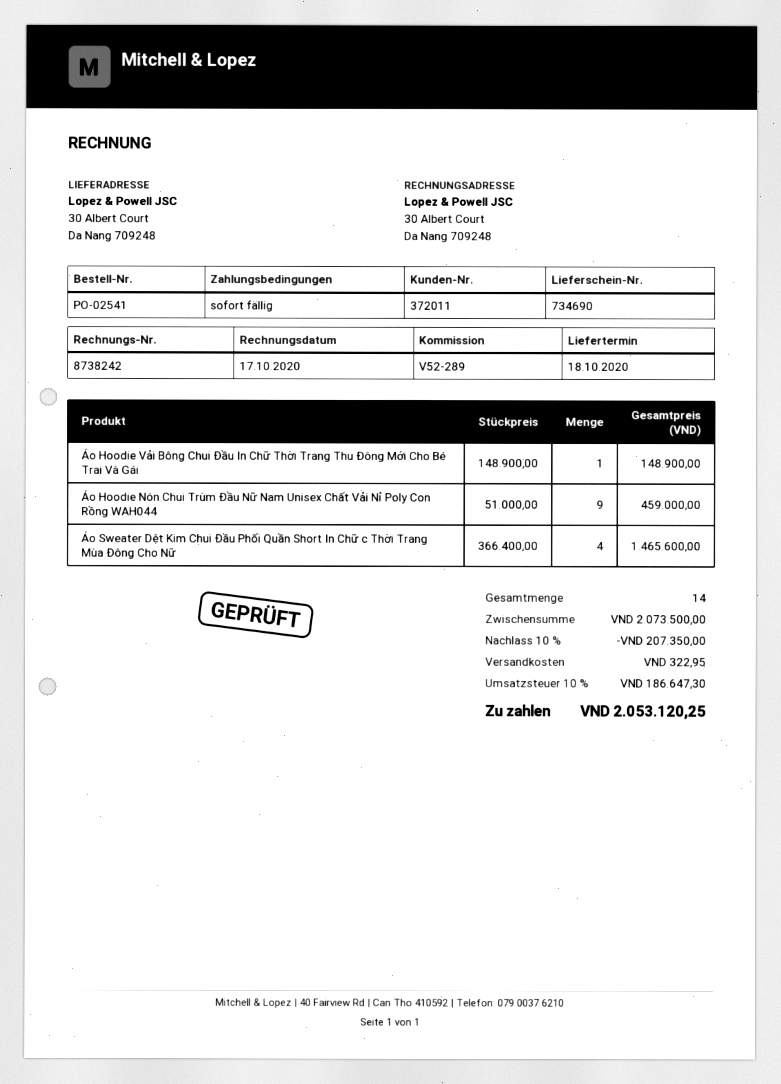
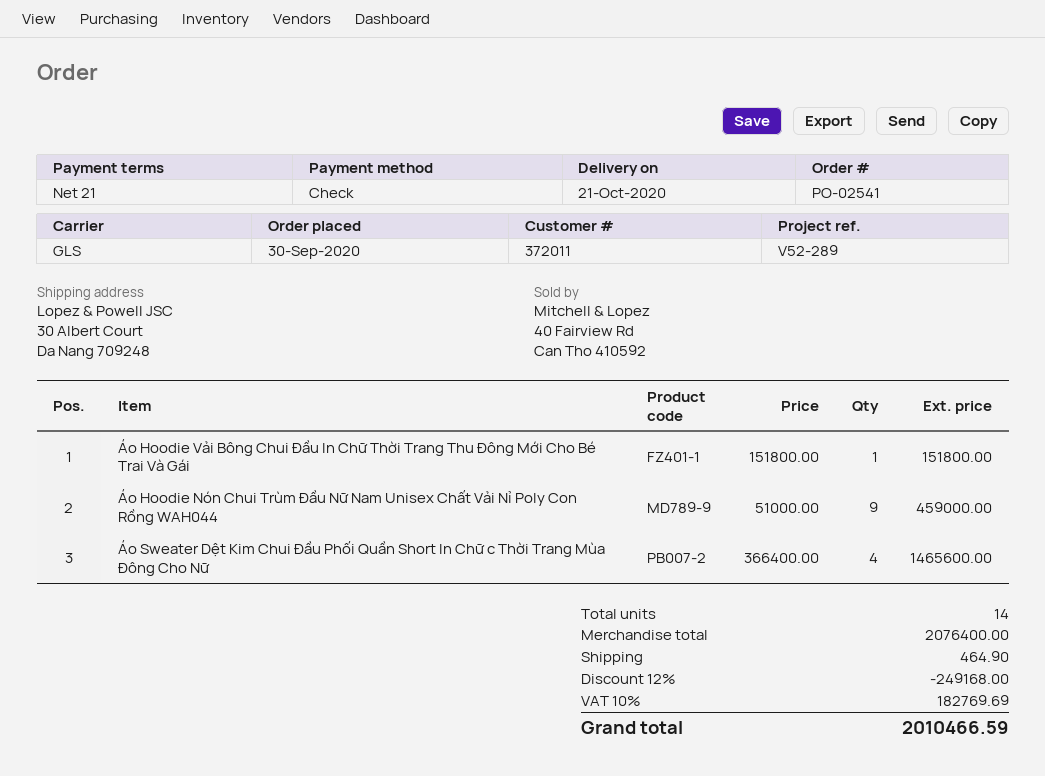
delivery date: 2020-10-18 -> 2020-10-21
payment terms: on receipt -> 21 days
Áo Hoodie Vải Bông Chui Đầu In Chữ Thời Trang Thu Đông Mới Cho Bé Trai Và Gái: 1 x 148900.00 = 148900.00 -> 1 x 151800.00 = 151800.00
subtotal: 2073500.00 -> 2076400.00
discount: 10% = 207350.00 -> 12% = 249168.00
shipping: 322.95 -> 464.90
tax: 10% = 186647.30 -> 10% = 182769.69
total: 2053120.25 -> 2010466.59

